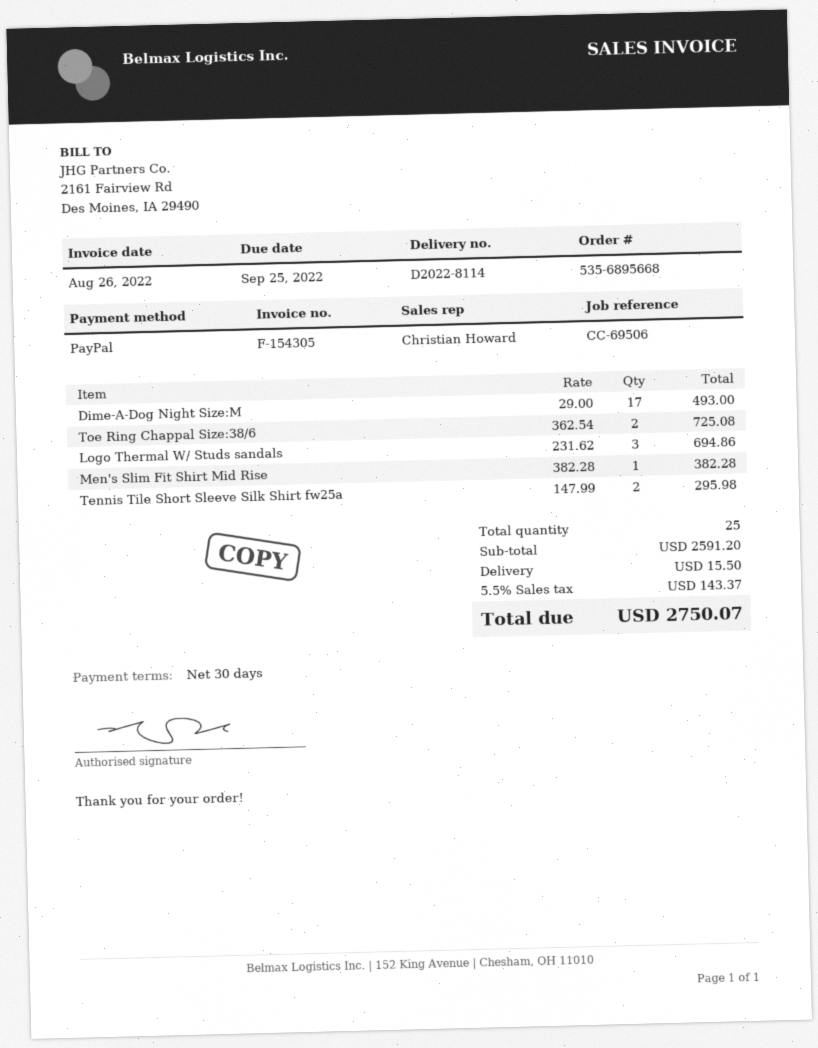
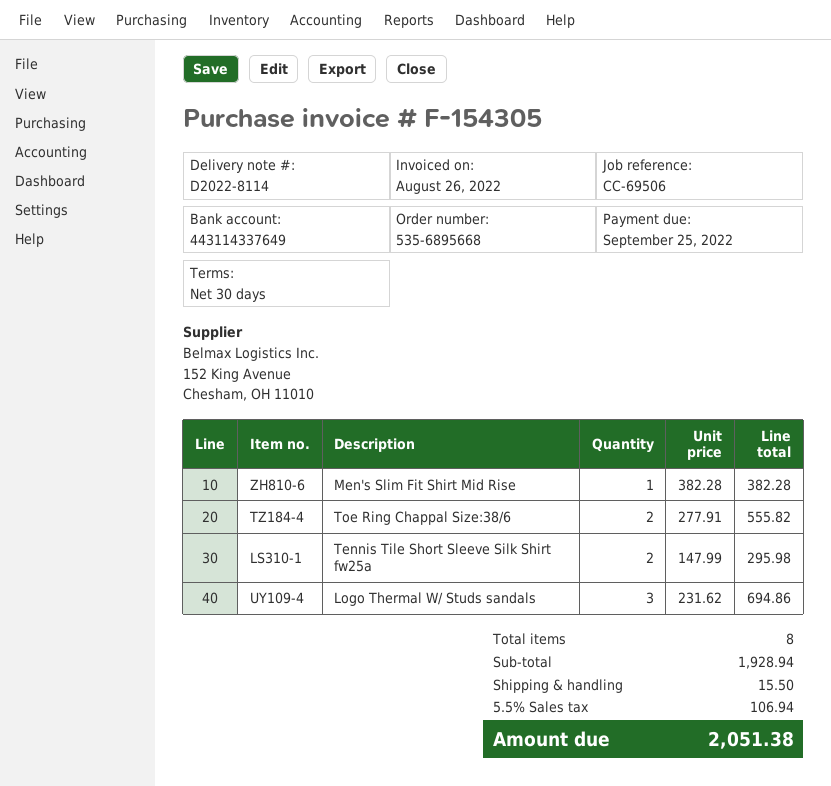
Dime-A-Dog Night Size:M: 17 x 29.00 = 493.00 -> none
Toe Ring Chappal Size:38/6: 2 x 362.54 = 725.08 -> 2 x 277.91 = 555.82
total quantity: 25 -> 8
subtotal: 2591.20 -> 1928.94
tax: 5.5% = 143.37 -> 5.5% = 106.94
total: 2750.07 -> 2051.38

